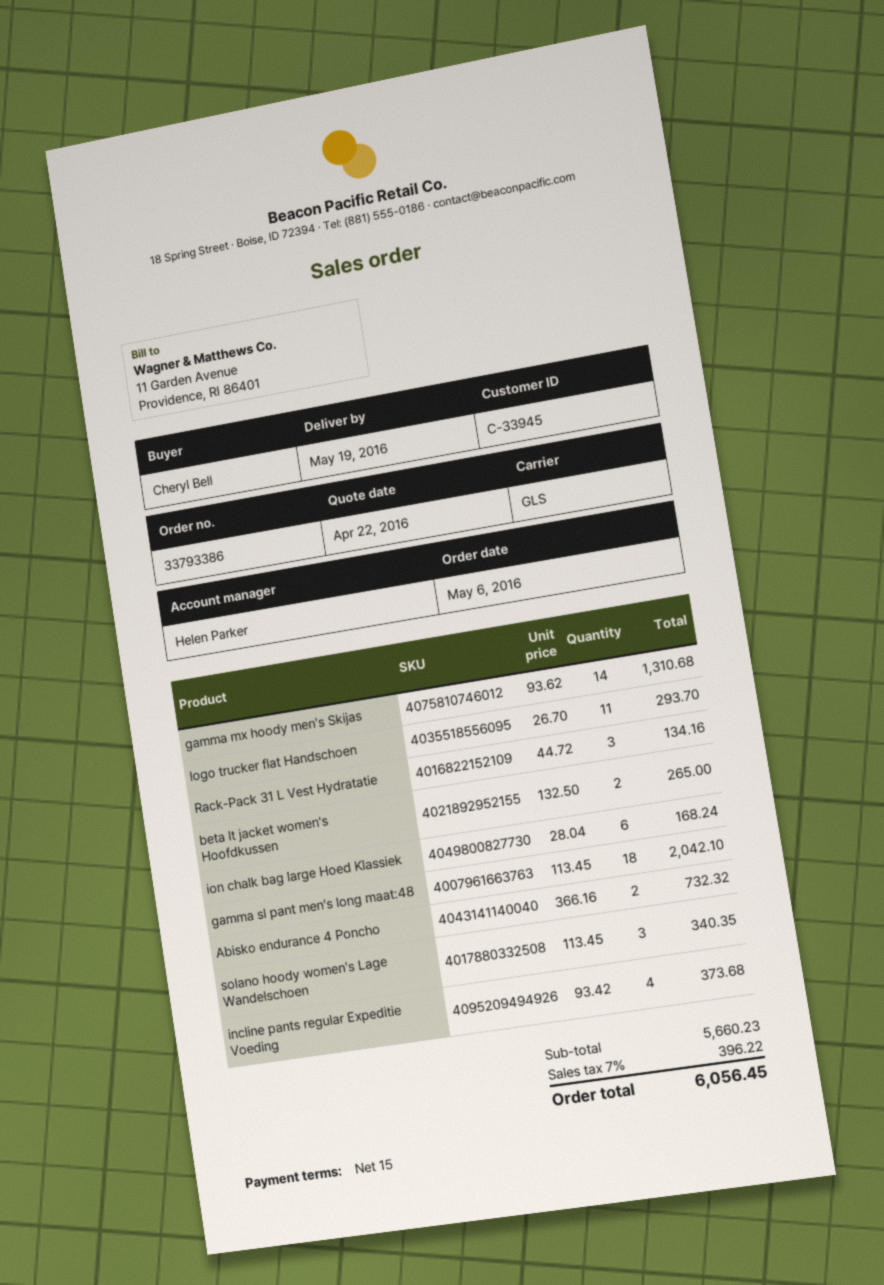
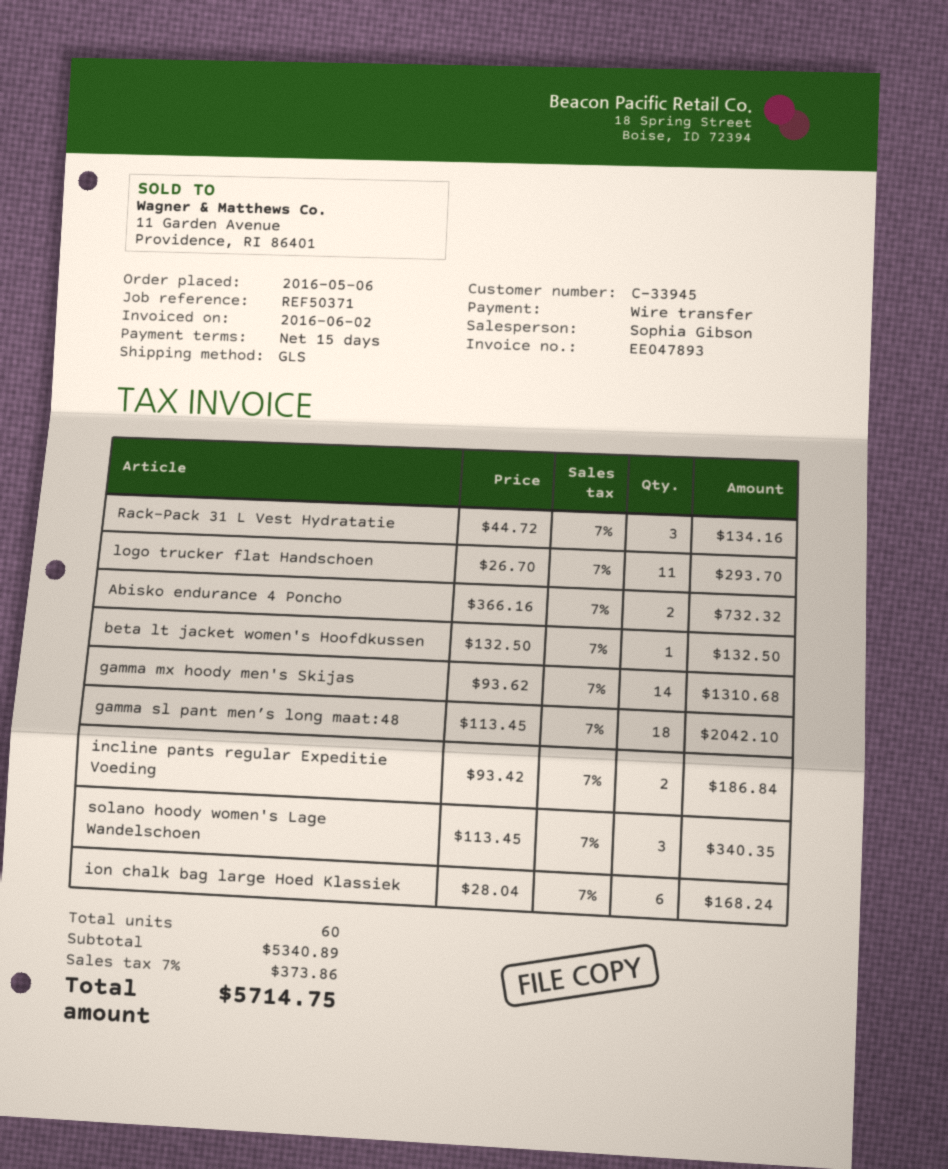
sales rep: Helen Parker -> Sophia Gibson
beta lt jacket women's Hoofdkussen: 2 x 132.50 = 265.00 -> 1 x 132.50 = 132.50
incline pants regular Expeditie Voeding: 4 x 93.42 = 373.68 -> 2 x 93.42 = 186.84
subtotal: 5660.23 -> 5340.89
tax: 7% = 396.22 -> 7% = 373.86
total: 6056.45 -> 5714.75

